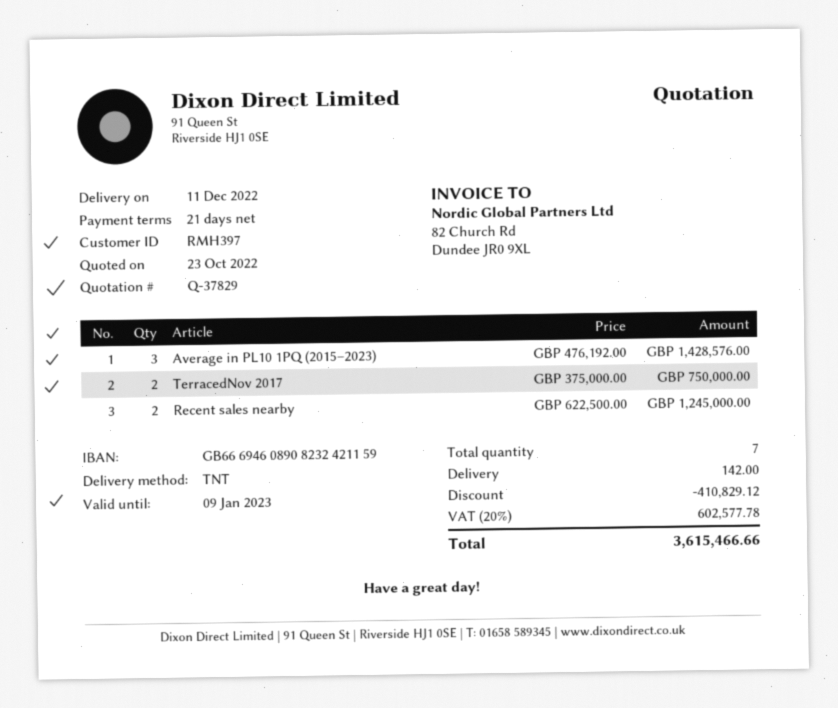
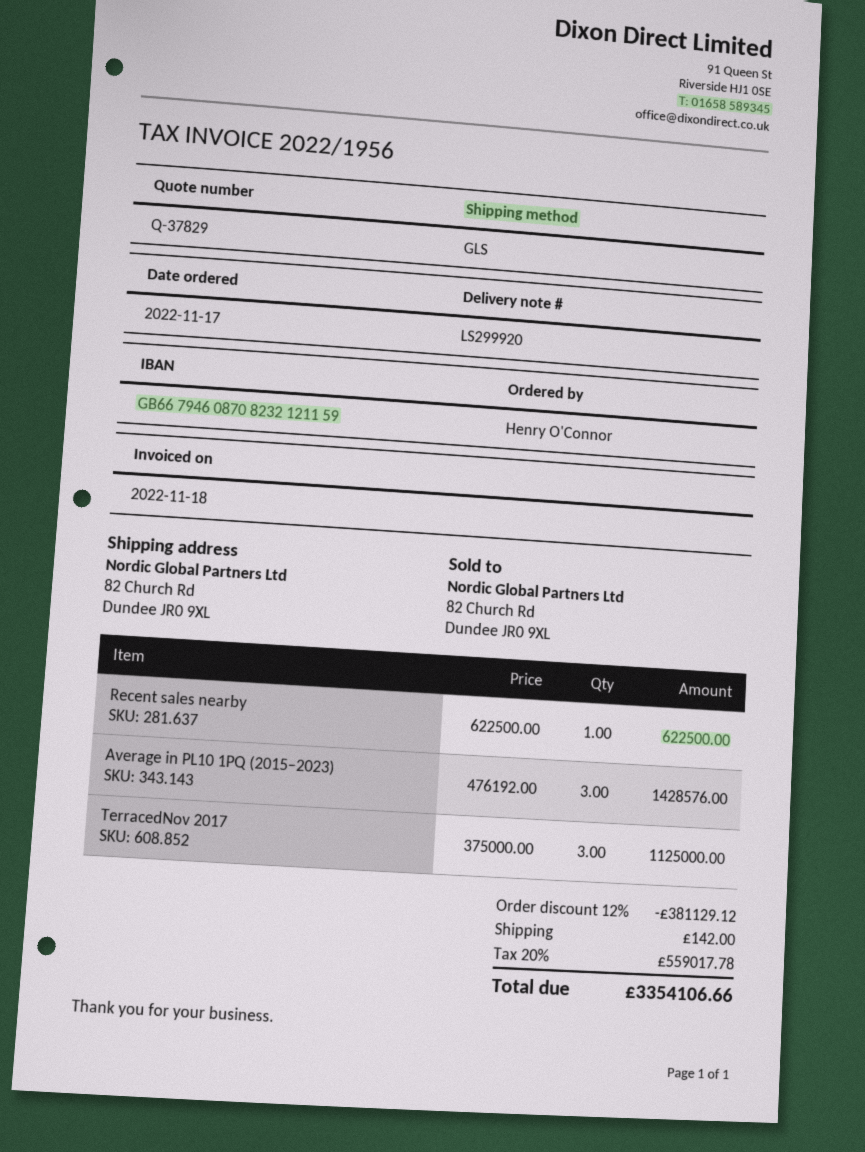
bank account: GB66694608908232421159 -> GB66794608708232121159
shipping method: TNT -> GLS
TerracedNov 2017: 2 x 375000.00 = 750000.00 -> 3 x 375000.00 = 1125000.00
Recent sales nearby: 2 x 622500.00 = 1245000.00 -> 1 x 622500.00 = 622500.00
discount: 410829.12 -> 381129.12
tax: 20% = 602577.78 -> 20% = 559017.78
total: 3615466.66 -> 3354106.66

